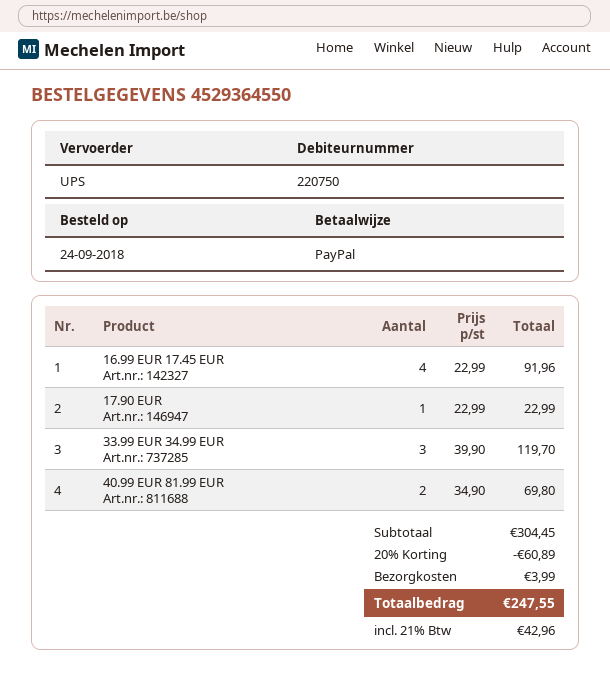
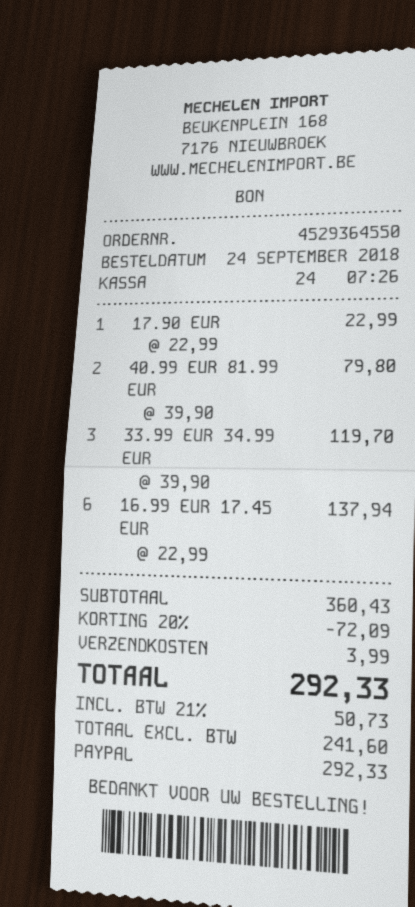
16.99 EUR 17.45 EUR: 4 x 22.99 = 91.96 -> 6 x 22.99 = 137.94
40.99 EUR 81.99 EUR: 2 x 34.90 = 69.80 -> 2 x 39.90 = 79.80
subtotal: 304.45 -> 360.43
discount: 20% = 60.89 -> 20% = 72.09
tax: 21% = 42.96 -> 21% = 50.73
total: 247.55 -> 292.33

